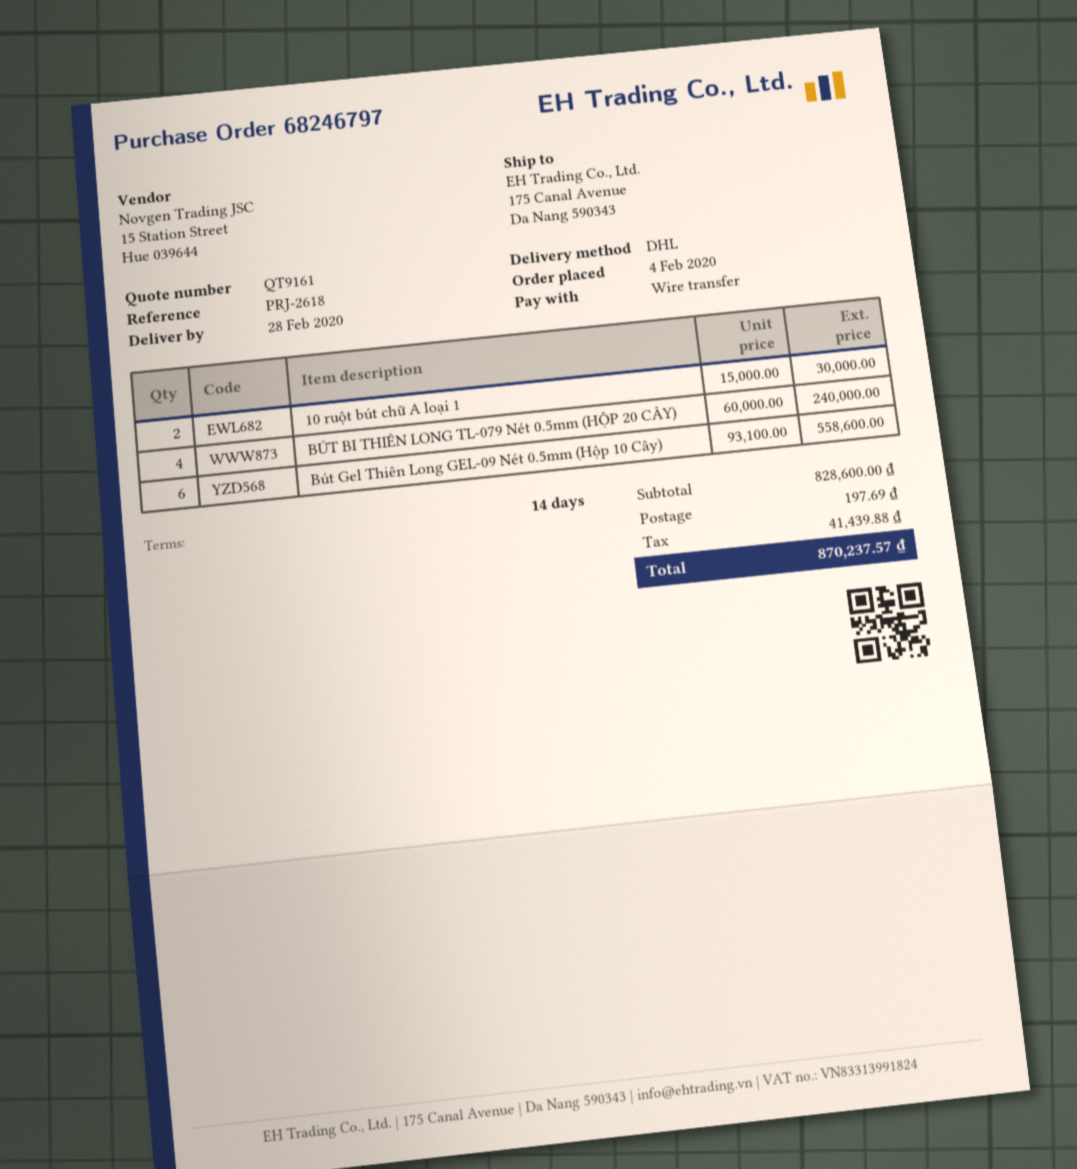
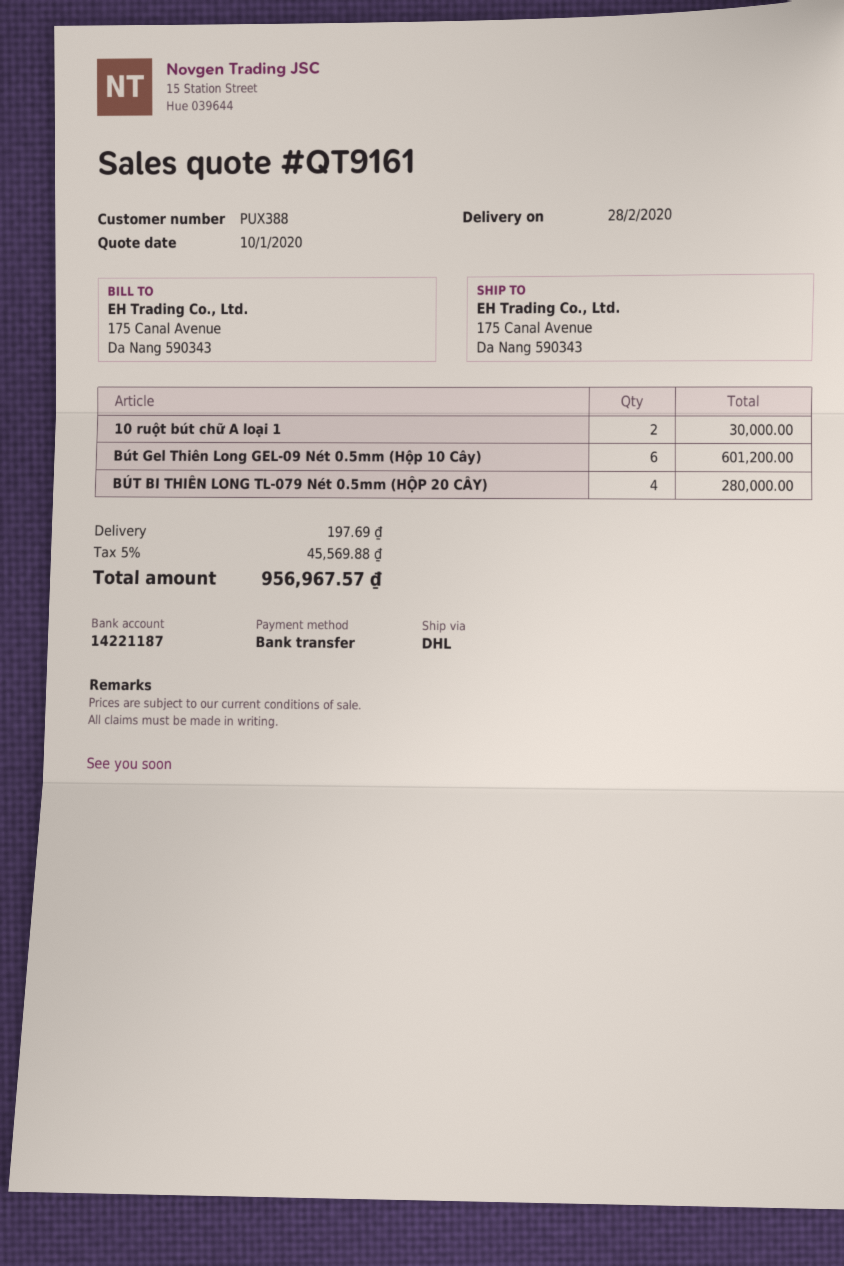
BÚT BI THIÊN LONG TL-079 Nét 0.5mm (HỘP 20 CÂY): 4 for 240000.00 -> 4 for 280000.00
Bút Gel Thiên Long GEL-09 Nét 0.5mm (Hộp 10 Cây): 6 for 558600.00 -> 6 for 601200.00
tax: 41439.88 -> 45569.88
total: 870237.57 -> 956967.57

